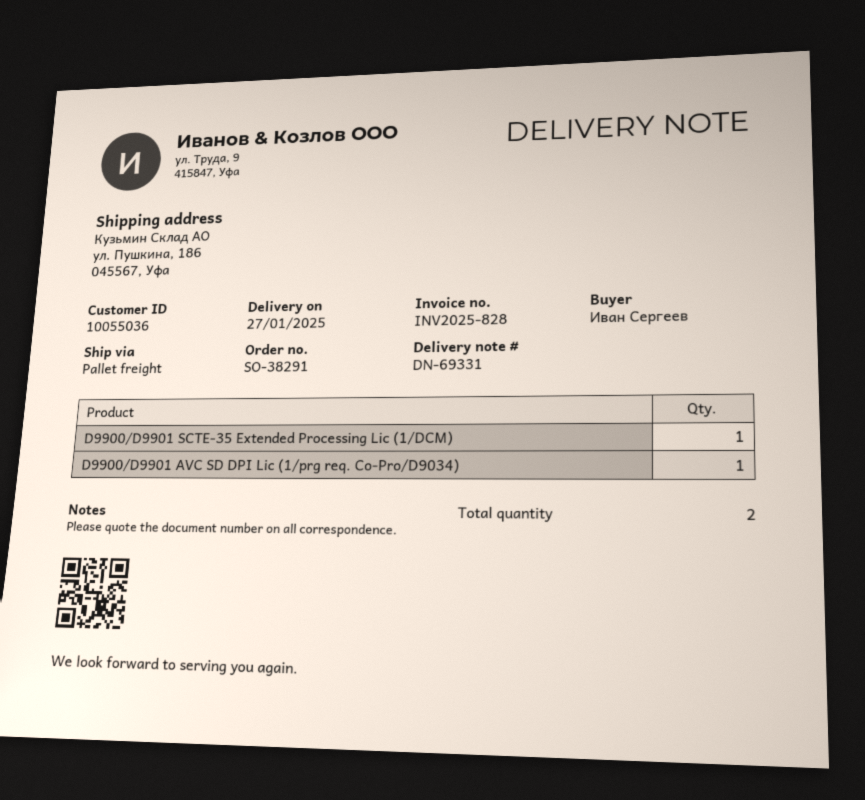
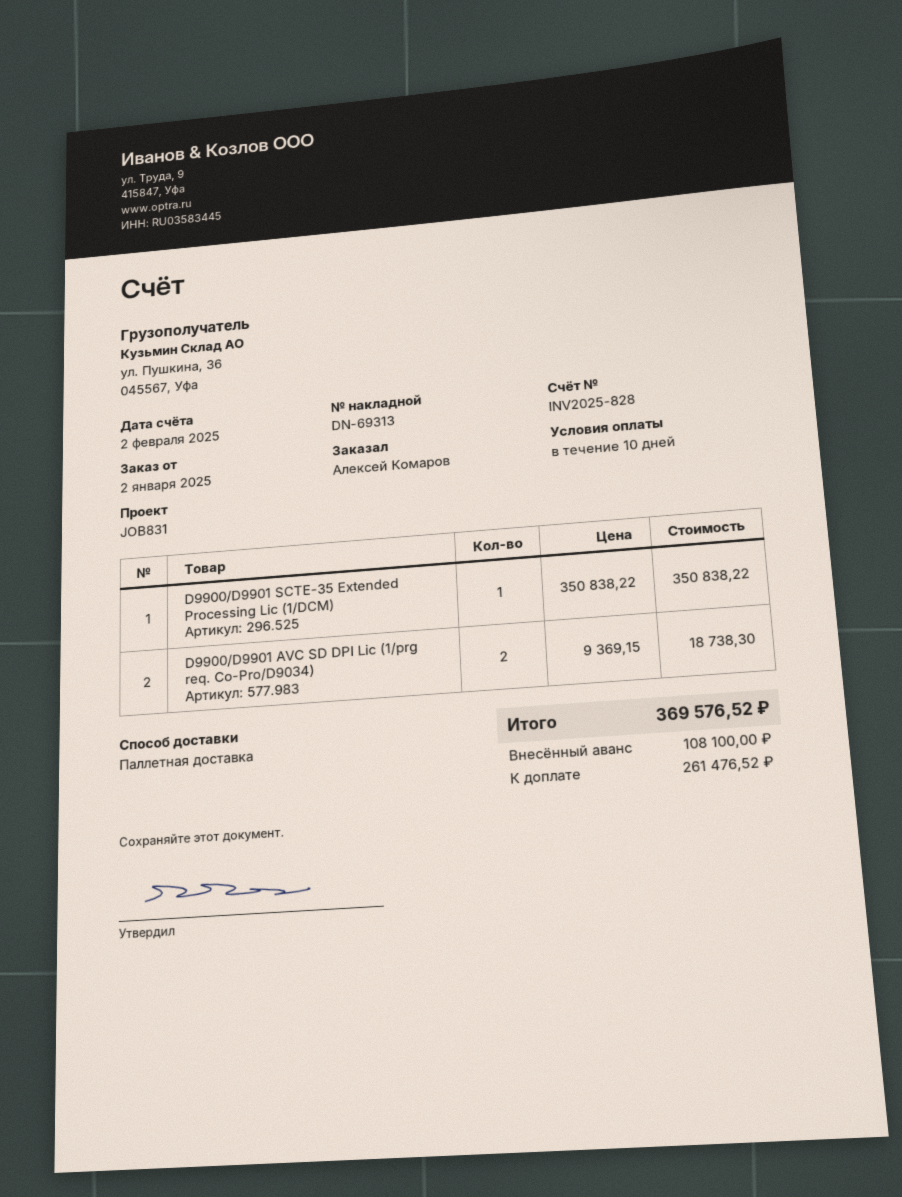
delivery note number: DN-69331 -> DN-69313
ordered by: Иван Сергеев -> Алексей Комаров
ship to: ул. Пушкина, 186, 045567, Уфа -> ул. Пушкина, 36, 045567, Уфа
D9900/D9901 AVC SD DPI Lic (1/prg req. Co-Pro/D9034): 1 -> 2

